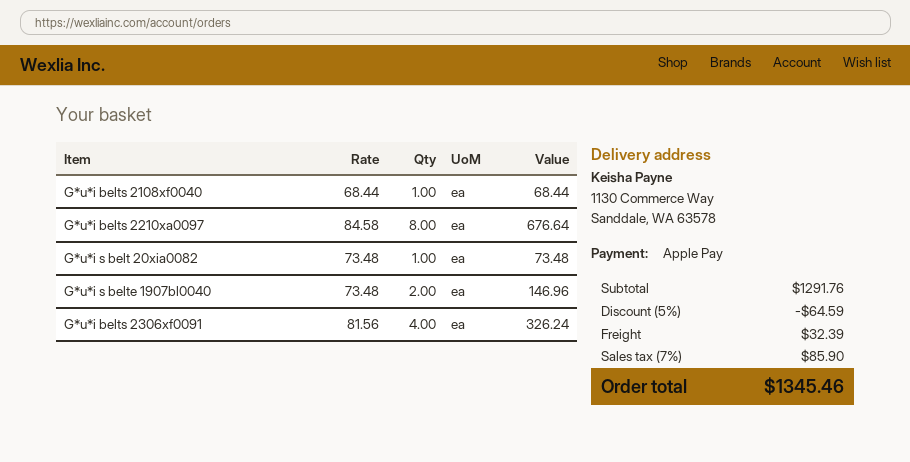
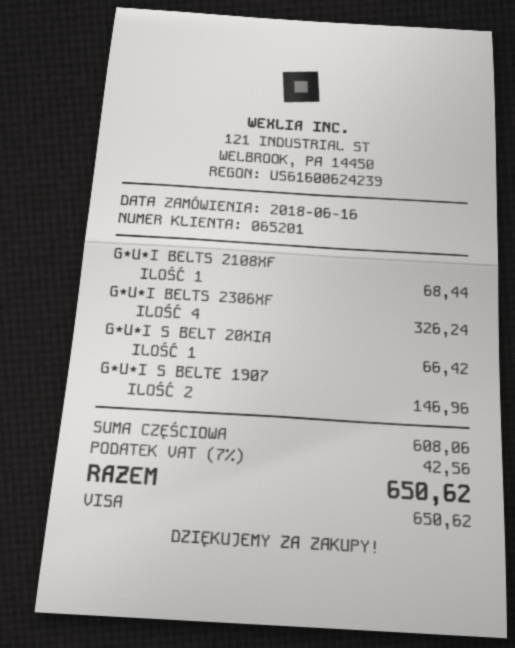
payment method: Apple Pay -> Visa
G*u*i belts 2210xa0097: 8 for 676.64 -> none
G*u*i s belt 20xia0082: 1 for 73.48 -> 1 for 66.42
subtotal: 1291.76 -> 608.06
discount: 5% = 64.59 -> none
shipping: 32.39 -> none
tax: 7% = 85.90 -> 7% = 42.56
total: 1345.46 -> 650.62

